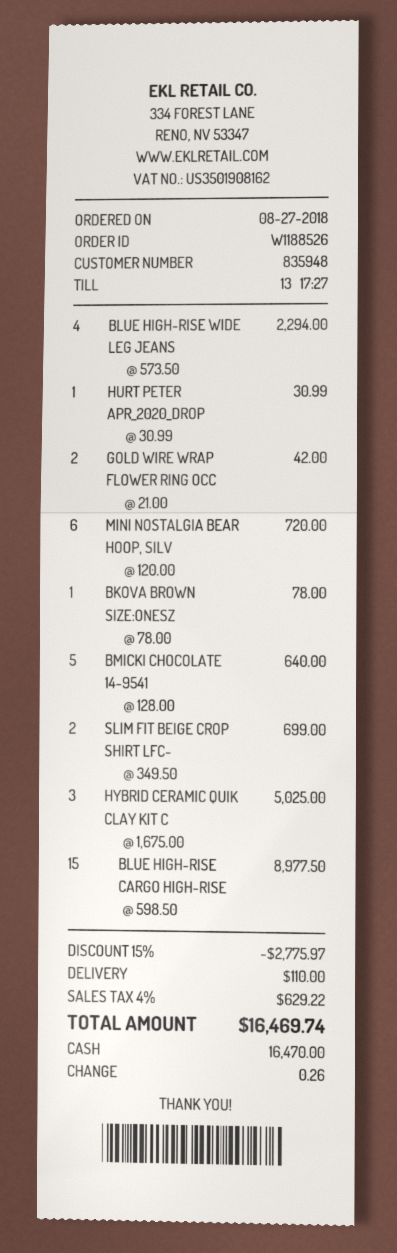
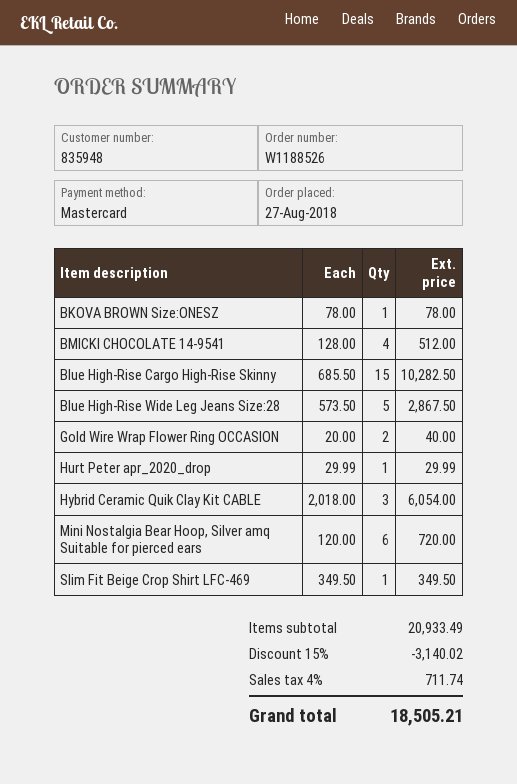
payment method: cash -> Mastercard
BLUE HIGH-RISE WIDE LEG JEANS: 4 x 573.50 = 2294.00 -> 5 x 573.50 = 2867.50
HURT PETER APR_2020_DROP: 1 x 30.99 = 30.99 -> 1 x 29.99 = 29.99
GOLD WIRE WRAP FLOWER RING OCC: 2 x 21.00 = 42.00 -> 2 x 20.00 = 40.00
BMICKI CHOCOLATE 14-9541: 5 x 128.00 = 640.00 -> 4 x 128.00 = 512.00
SLIM FIT BEIGE CROP SHIRT LFC-: 2 x 349.50 = 699.00 -> 1 x 349.50 = 349.50
HYBRID CERAMIC QUIK CLAY KIT C: 3 x 1675.00 = 5025.00 -> 3 x 2018.00 = 6054.00
BLUE HIGH-RISE CARGO HIGH-RISE: 15 x 598.50 = 8977.50 -> 15 x 685.50 = 10282.50
discount: 15% = 2775.97 -> 15% = 3140.02
shipping: 110.00 -> none
tax: 4% = 629.22 -> 4% = 711.74
total: 16469.74 -> 18505.21

